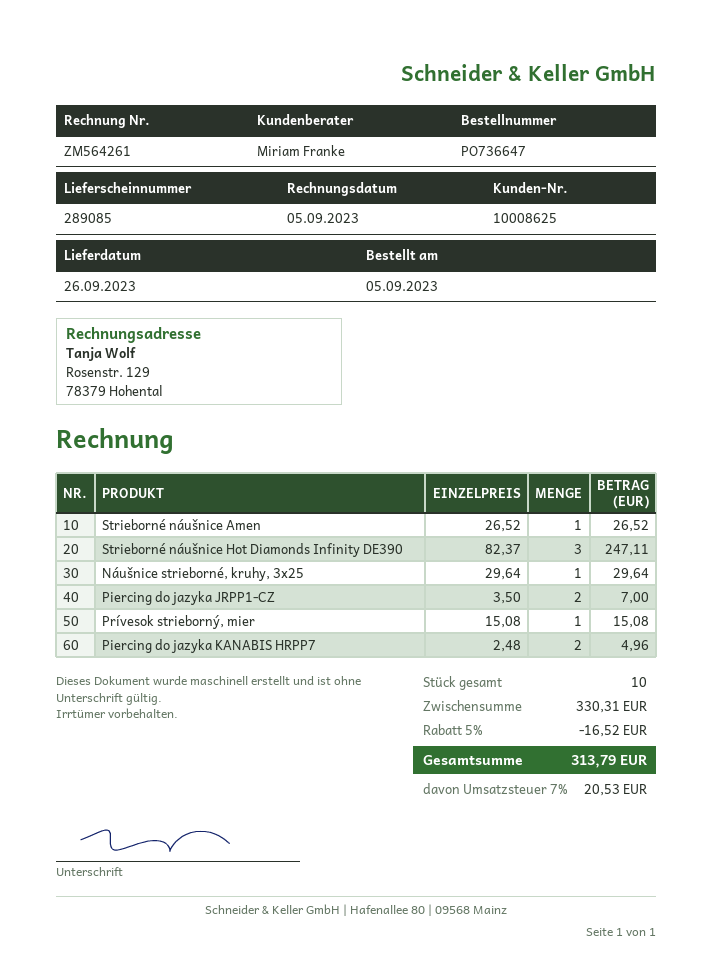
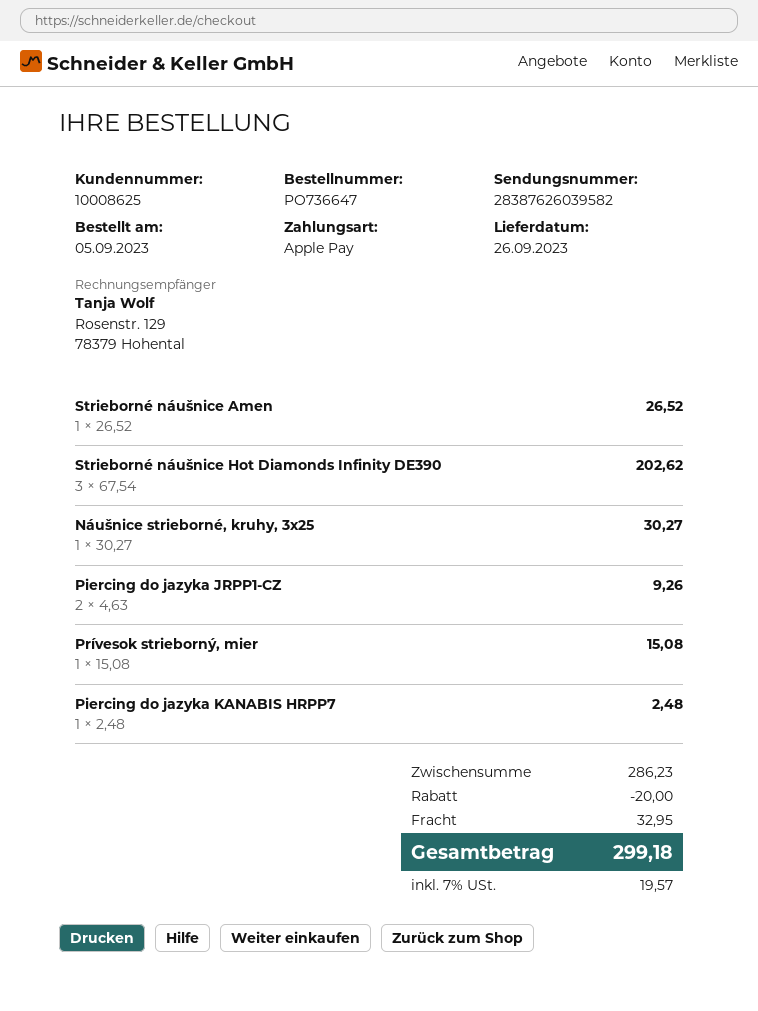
Strieborné náušnice Hot Diamonds Infinity DE390: 3 x 82.37 = 247.11 -> 3 x 67.54 = 202.62
Náušnice strieborné, kruhy, 3x25: 1 x 29.64 = 29.64 -> 1 x 30.27 = 30.27
Piercing do jazyka JRPP1-CZ: 2 x 3.50 = 7.00 -> 2 x 4.63 = 9.26
Piercing do jazyka KANABIS HRPP7: 2 x 2.48 = 4.96 -> 1 x 2.48 = 2.48
subtotal: 330.31 -> 286.23
discount: 16.52 -> 20.00
shipping: none -> 32.95
tax: 7% = 20.53 -> 7% = 19.57
total: 313.79 -> 299.18

